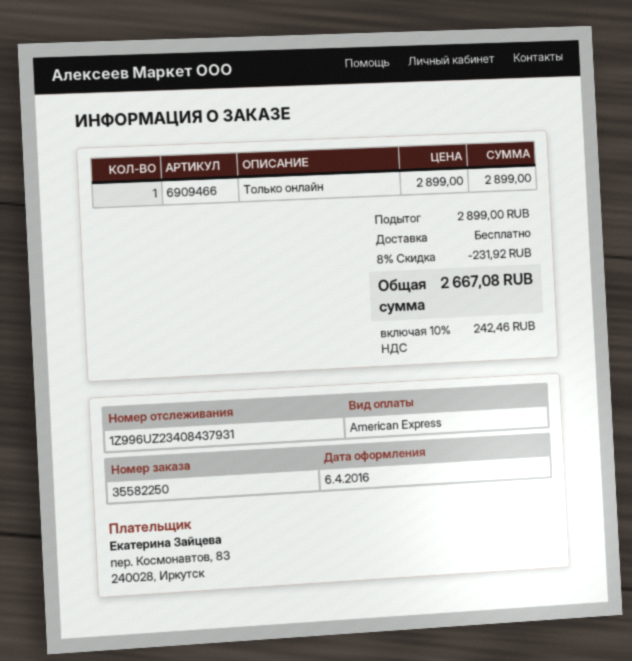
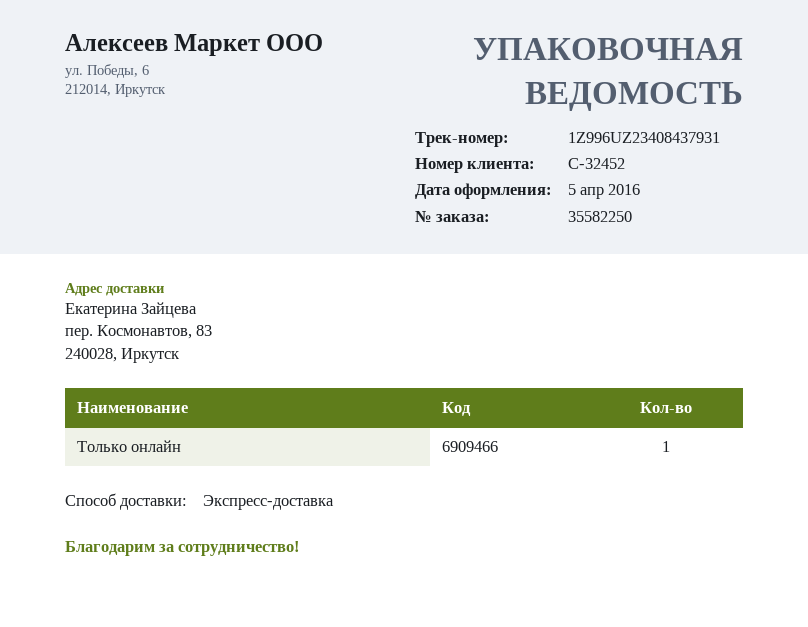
order date: 2016-04-06 -> 2016-04-05

